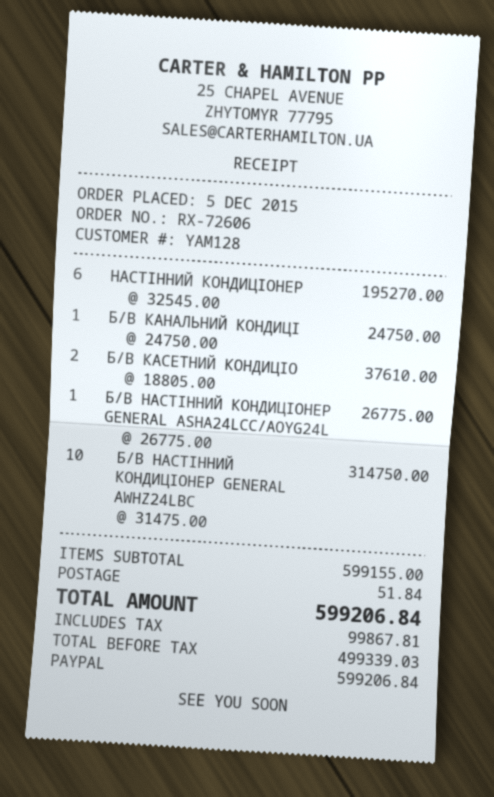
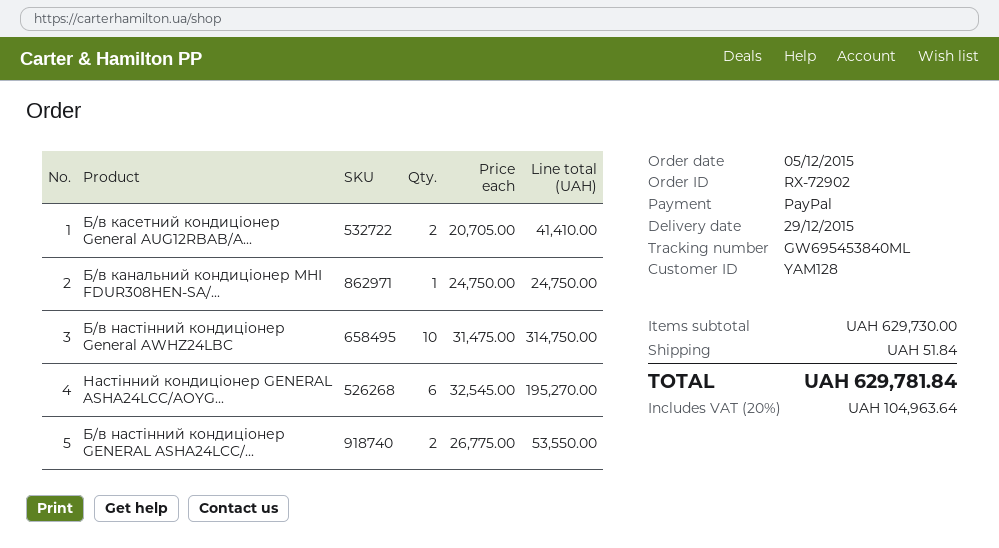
order number: RX-72606 -> RX-72902
Б/В КАСЕТНИЙ КОНДИЦІО: 2 x 18805.00 = 37610.00 -> 2 x 20705.00 = 41410.00
Б/В НАСТІННИЙ КОНДИЦІОНЕР GENERAL ASHA24LCC/AOYG24L: 1 x 26775.00 = 26775.00 -> 2 x 26775.00 = 53550.00
subtotal: 599155.00 -> 629730.00
tax: 99867.81 -> 104963.64
total: 599206.84 -> 629781.84

